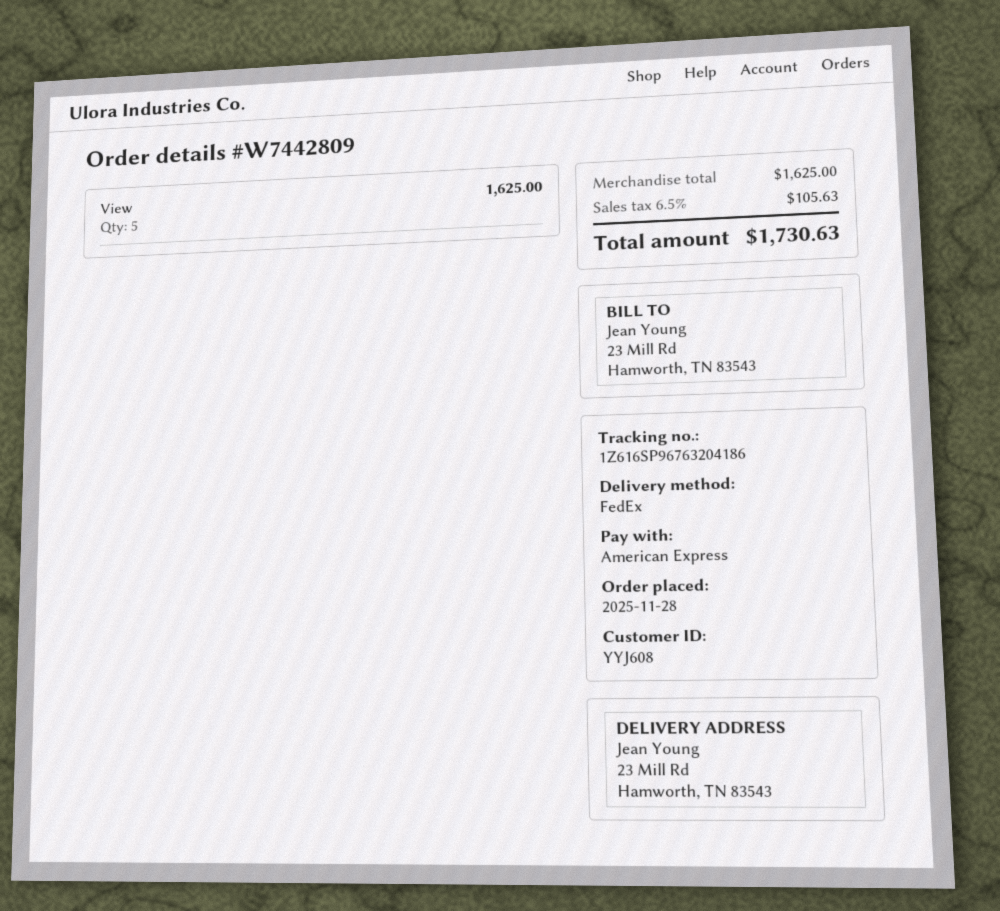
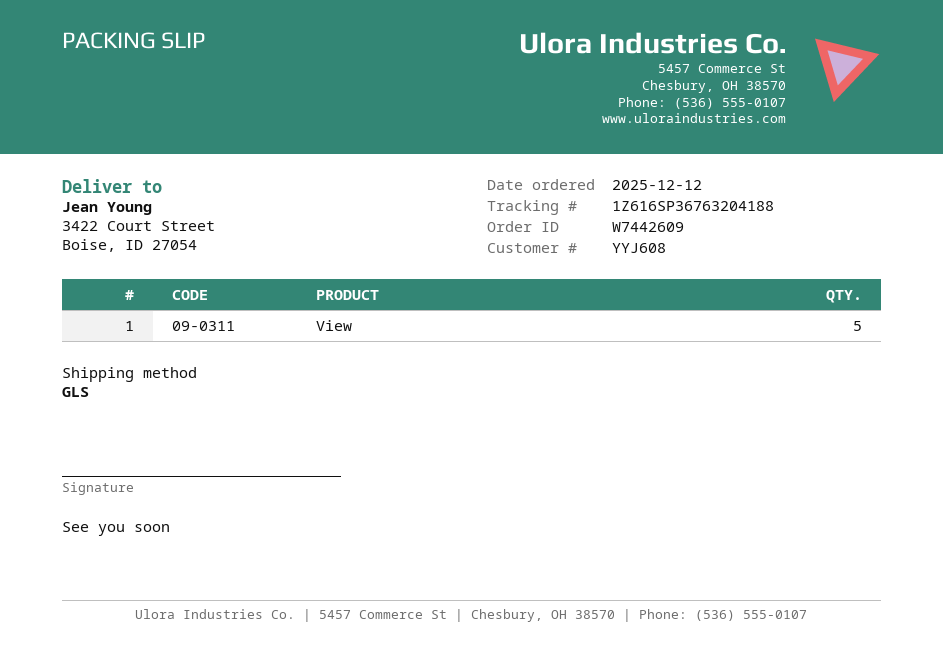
order number: W7442809 -> W7442609
order date: 2025-11-28 -> 2025-12-12
shipping method: FedEx -> GLS
tracking number: 1Z616SP96763204186 -> 1Z616SP36763204188
ship to: 23 Mill Rd, Hamworth, TN 83543 -> 3422 Court Street, Boise, ID 27054

